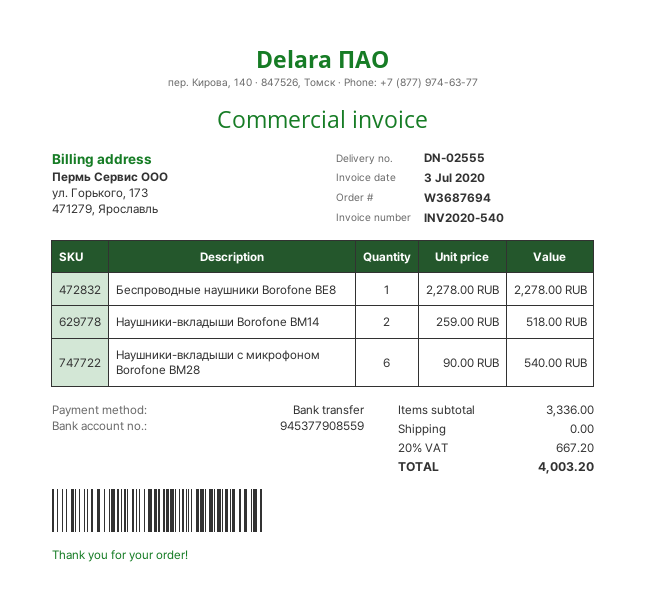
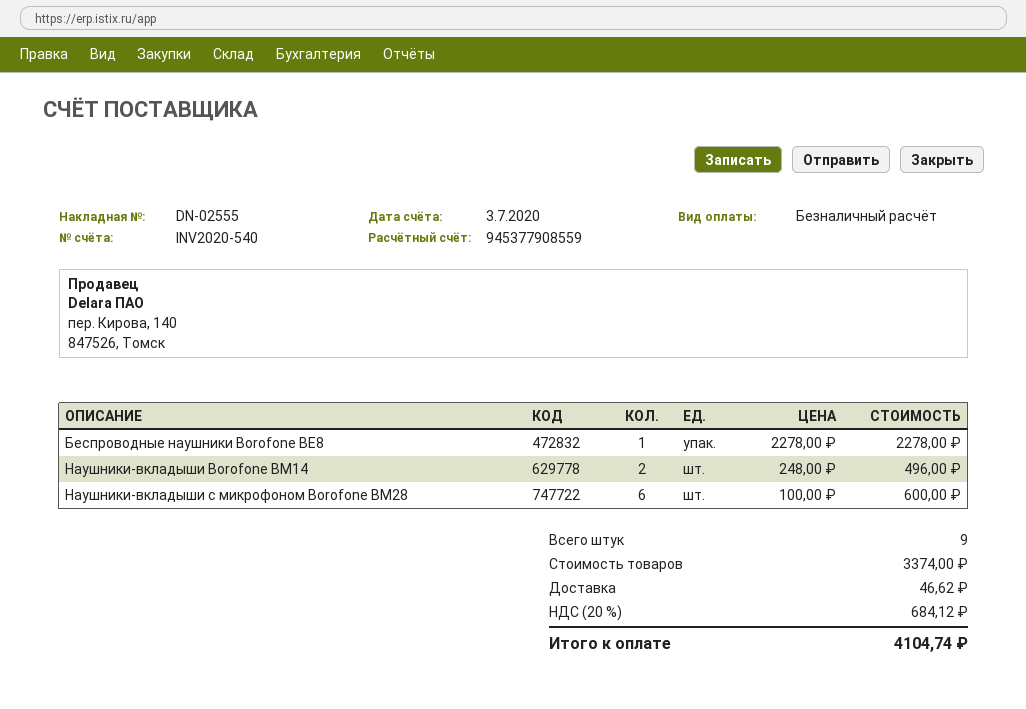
Наушники-вкладыши Borofone BM14: 2 x 259.00 = 518.00 -> 2 x 248.00 = 496.00
Наушники-вкладыши с микрофоном Borofone BM28: 6 x 90.00 = 540.00 -> 6 x 100.00 = 600.00
subtotal: 3336.00 -> 3374.00
shipping: 0.00 -> 46.62
tax: 20% = 667.20 -> 20% = 684.12
total: 4003.20 -> 4104.74

